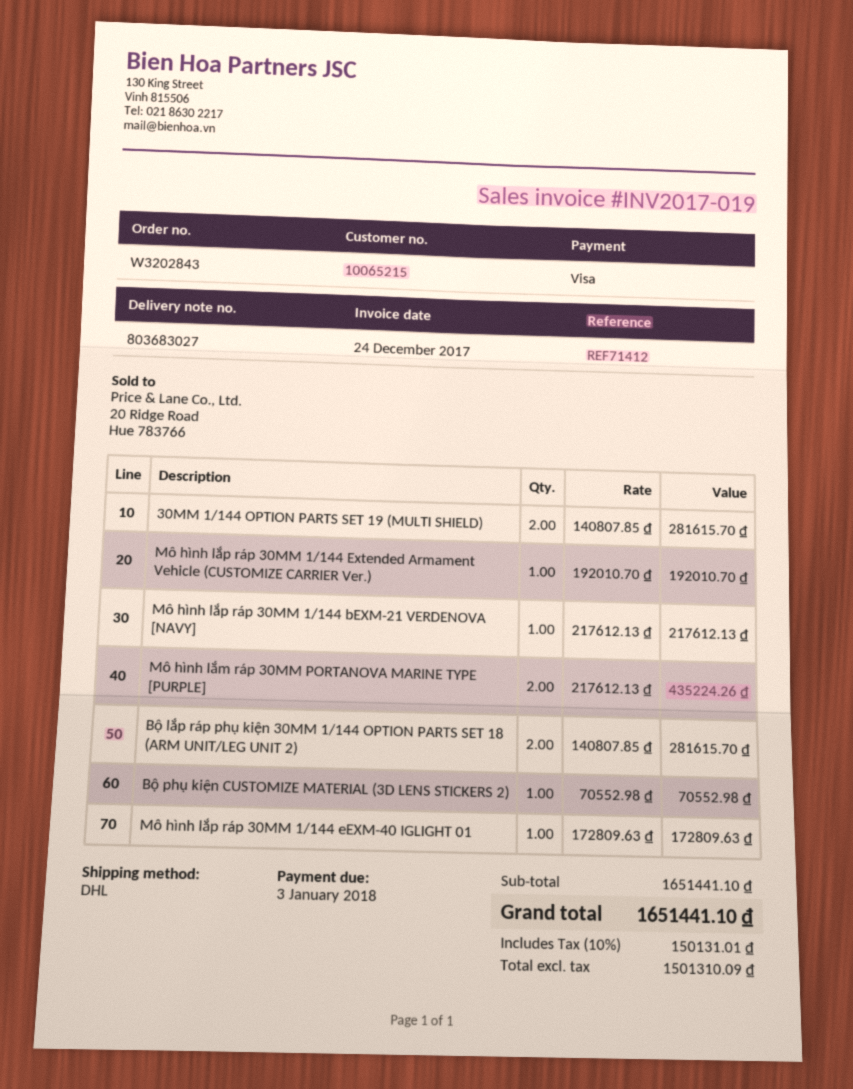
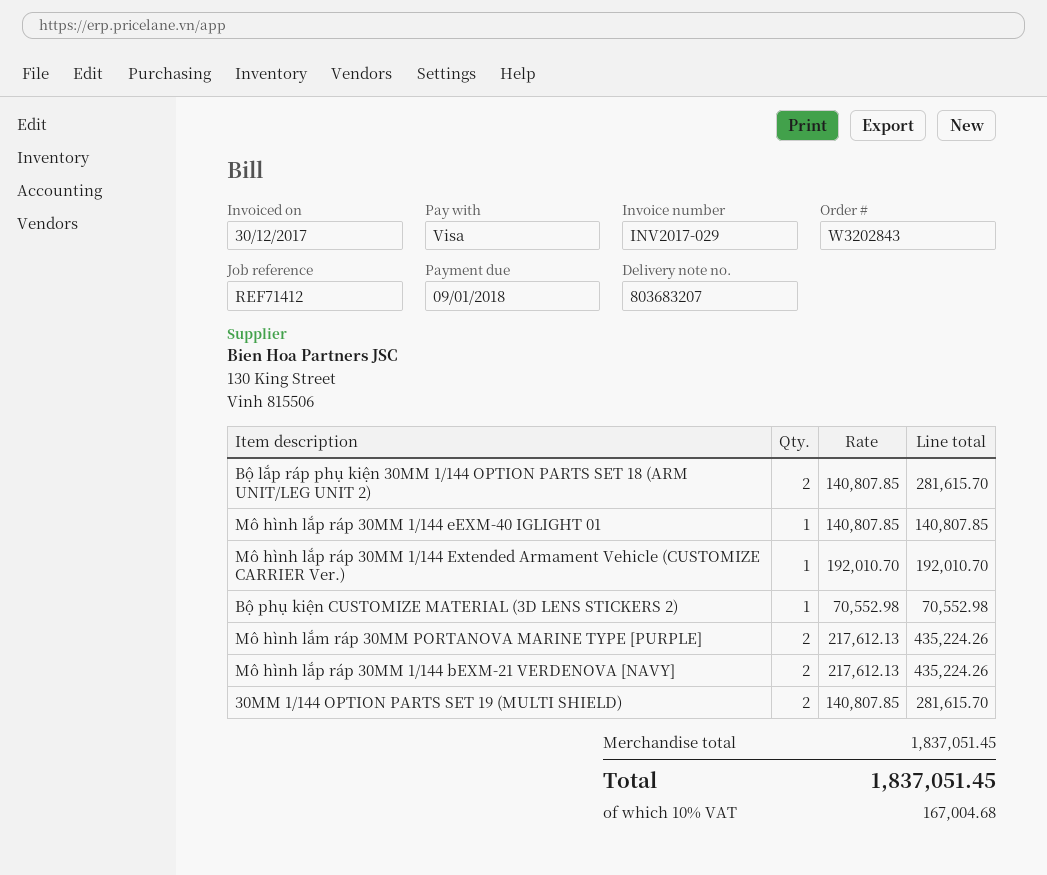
delivery note number: 803683027 -> 803683207
invoice number: INV2017-019 -> INV2017-029
invoice date: 2017-12-24 -> 2017-12-30
due date: 2018-01-03 -> 2018-01-09
Mô hình lắp ráp 30MM 1/144 bEXM-21 VERDENOVA [NAVY]: 1 x 217612.13 = 217612.13 -> 2 x 217612.13 = 435224.26
Mô hình lắp ráp 30MM 1/144 eEXM-40 IGLIGHT 01: 1 x 172809.63 = 172809.63 -> 1 x 140807.85 = 140807.85
subtotal: 1651441.10 -> 1837051.45
tax: 10% = 150131.01 -> 10% = 167004.68
total: 1651441.10 -> 1837051.45

